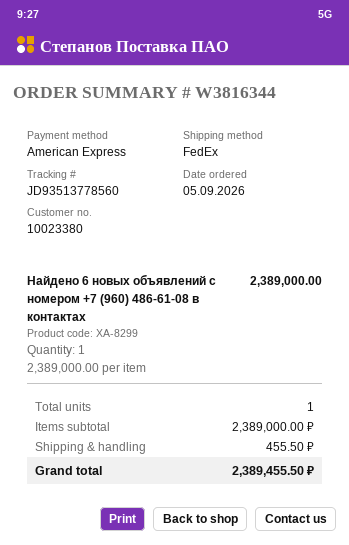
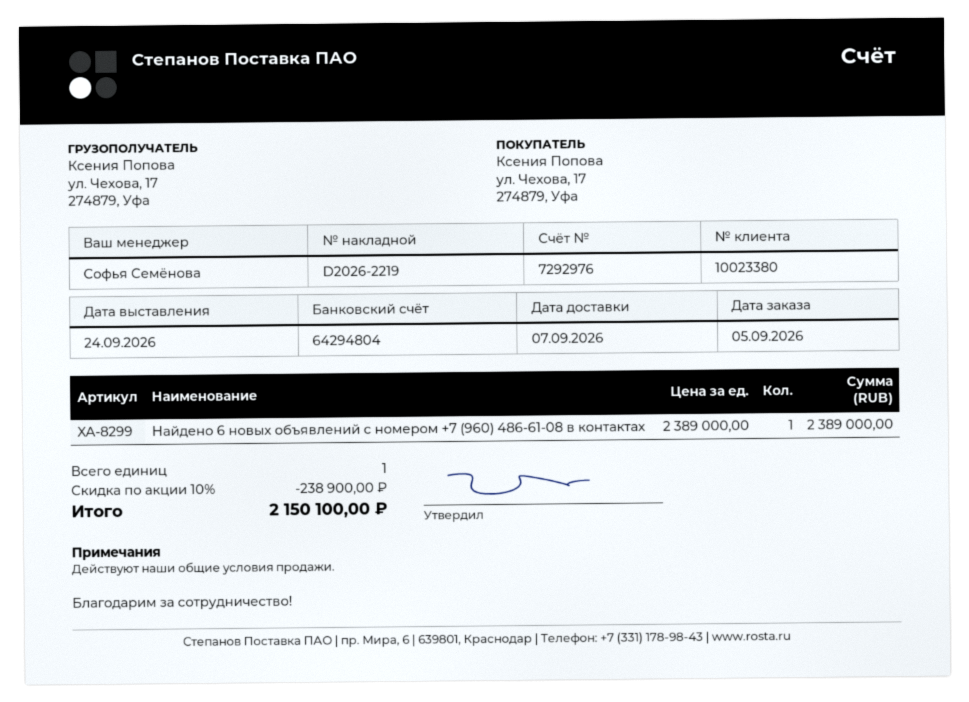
discount: none -> 10% = 238900.00
shipping: 455.50 -> none
total: 2389455.50 -> 2150100.00

